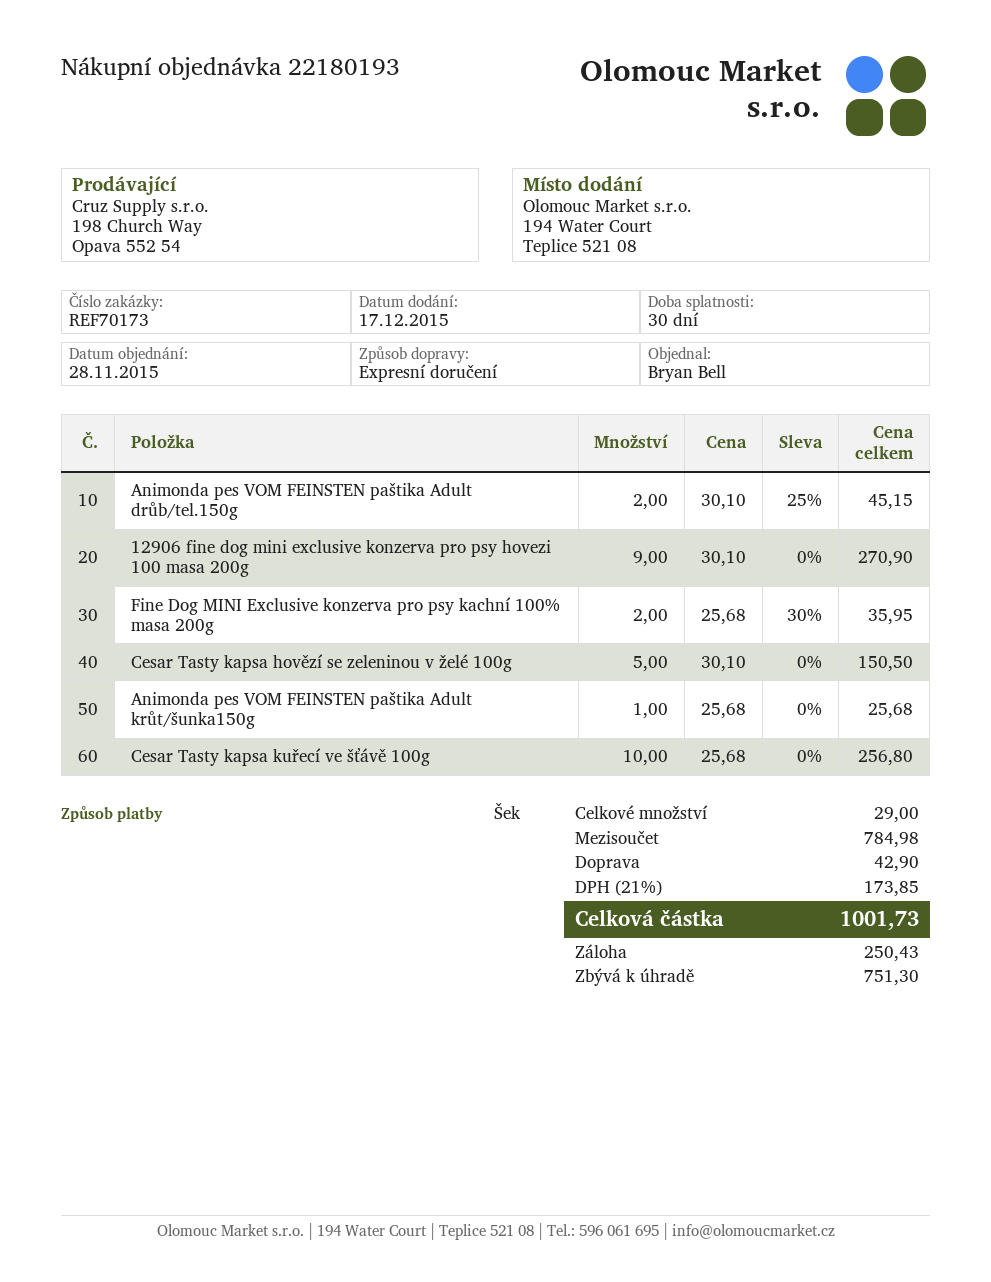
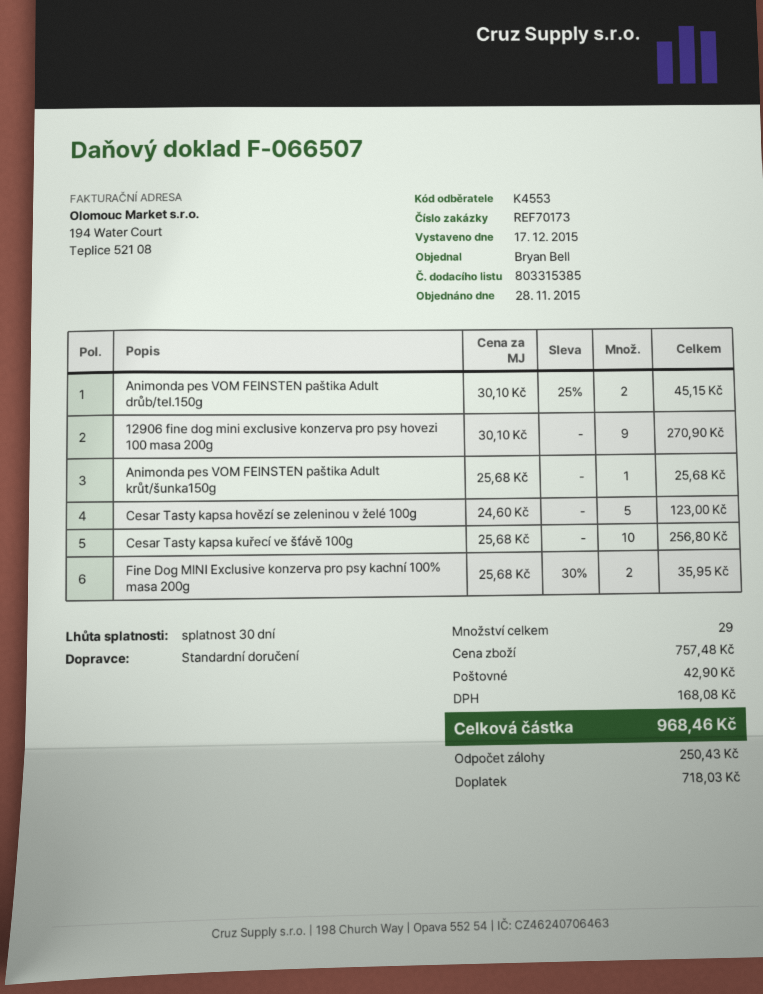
shipping method: express -> standard
Cesar Tasty kapsa hovězí se zeleninou v želé 100g: 5 x 30.10 = 150.50 -> 5 x 24.60 = 123.00
subtotal: 784.98 -> 757.48
tax: 173.85 -> 168.08
total: 1001.73 -> 968.46
balance: 751.30 -> 718.03

